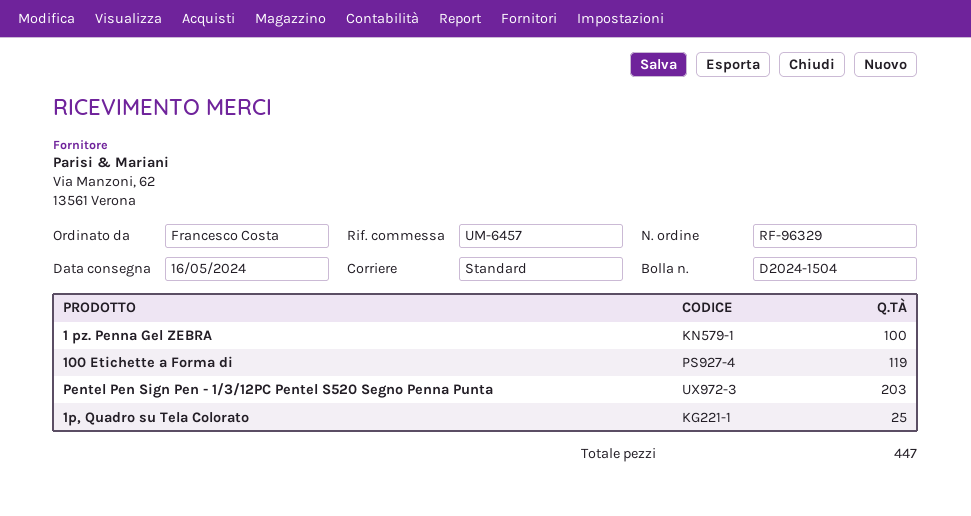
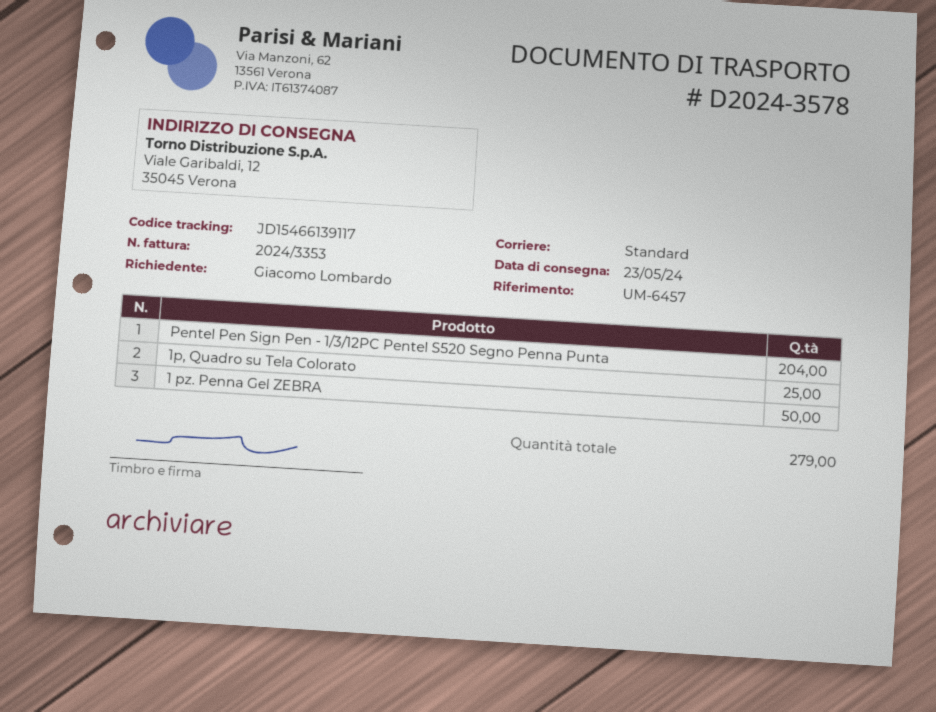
delivery note number: D2024-1504 -> D2024-3578
delivery date: 2024-05-16 -> 2024-05-23
ordered by: Francesco Costa -> Giacomo Lombardo
1 pz. Penna Gel ZEBRA: 100 -> 50
100 Etichette a Forma di: 119 -> none
Pentel Pen Sign Pen - 1/3/12PC Pentel S520 Segno Penna Punta: 203 -> 204
total quantity: 447 -> 279

